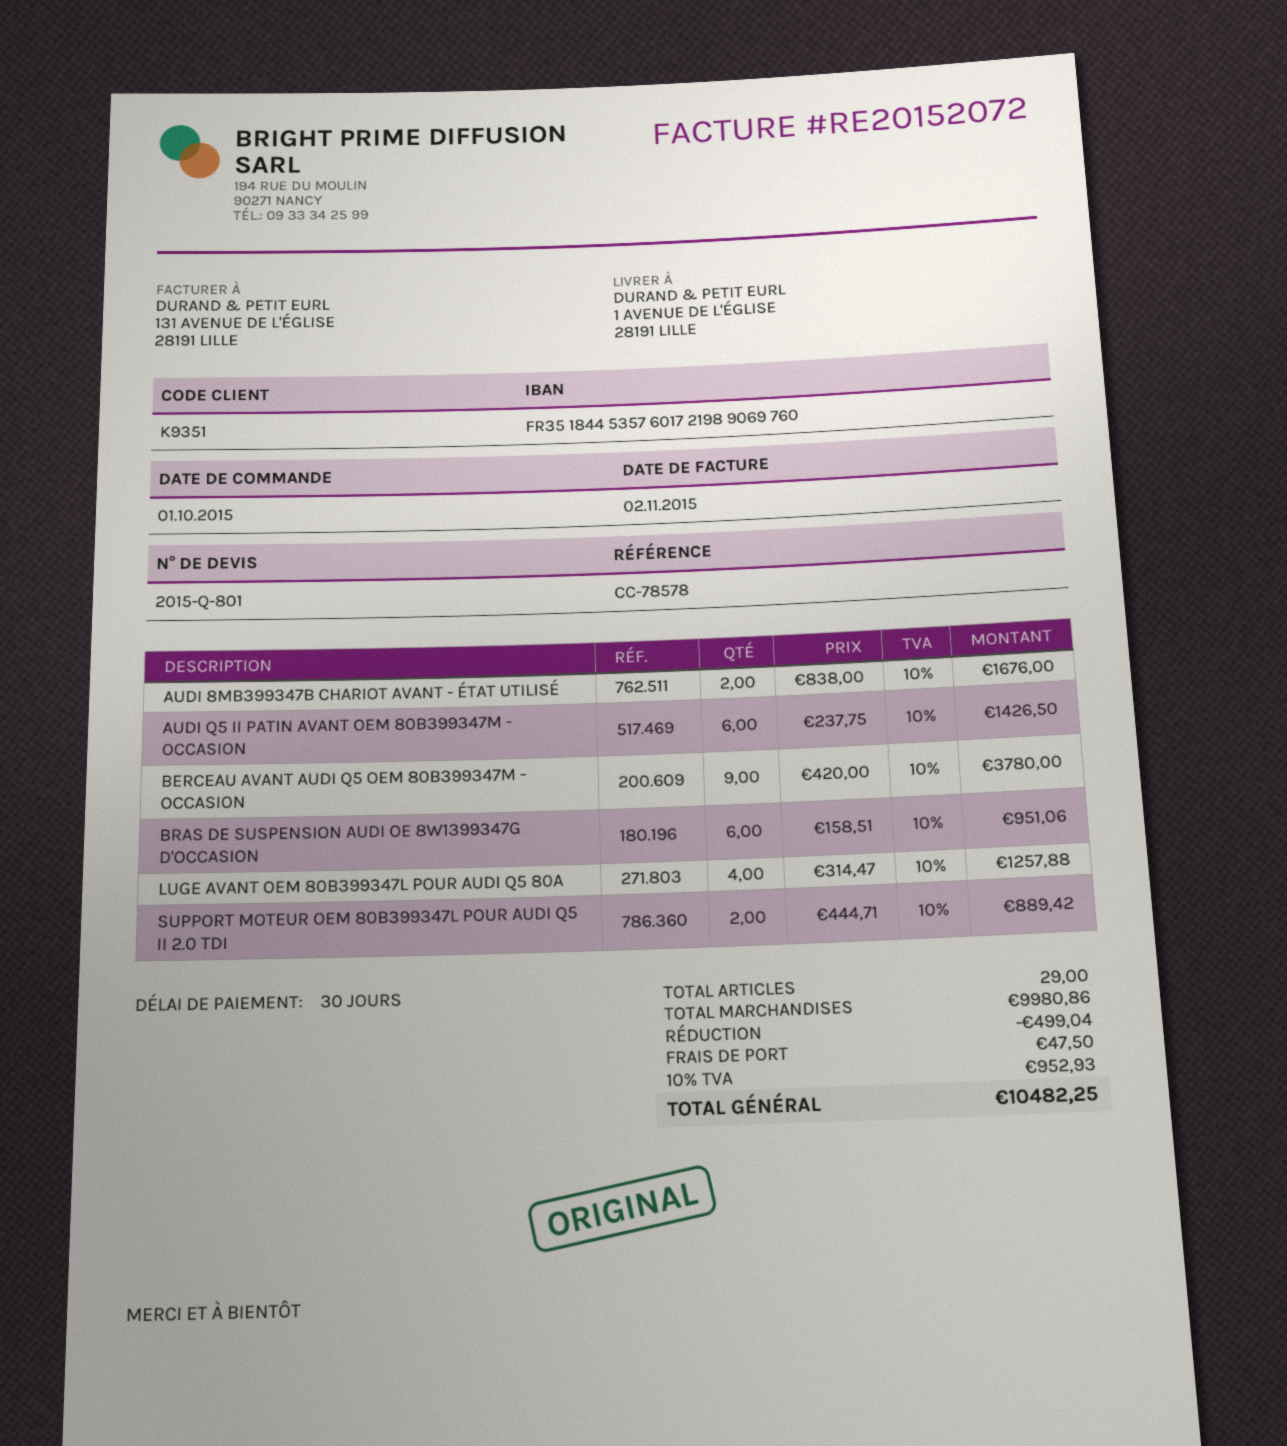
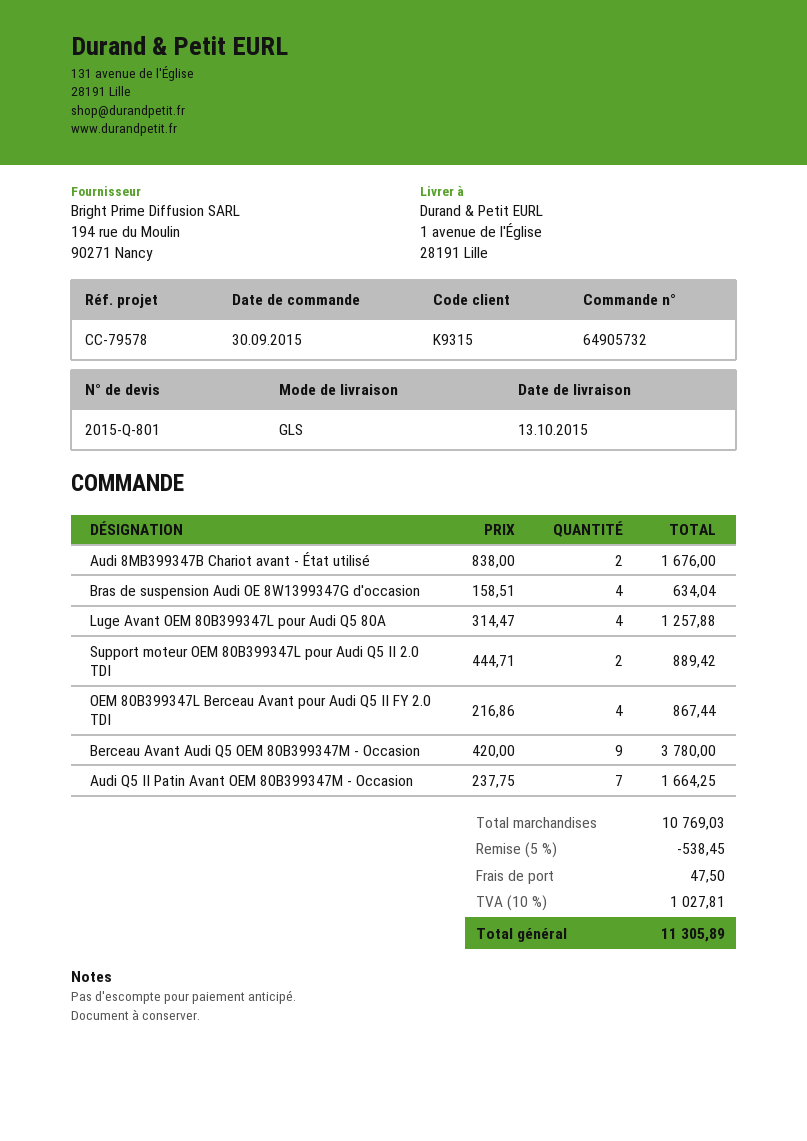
order date: 2015-10-01 -> 2015-09-30
customer number: K9351 -> K9315
reference: CC-78578 -> CC-79578
AUDI Q5 II PATIN AVANT OEM 80B399347M - OCCASION: 6 x 237.75 = 1426.50 -> 7 x 237.75 = 1664.25
BRAS DE SUSPENSION AUDI OE 8W1399347G D'OCCASION: 6 x 158.51 = 951.06 -> 4 x 158.51 = 634.04
OEM 80B399347L Berceau Avant pour Audi Q5 II FY 2.0 TDI: none -> 4 x 216.86 = 867.44
subtotal: 9980.86 -> 10769.03
discount: 499.04 -> 538.45
tax: 10% = 952.93 -> 10% = 1027.81
total: 10482.25 -> 11305.89

